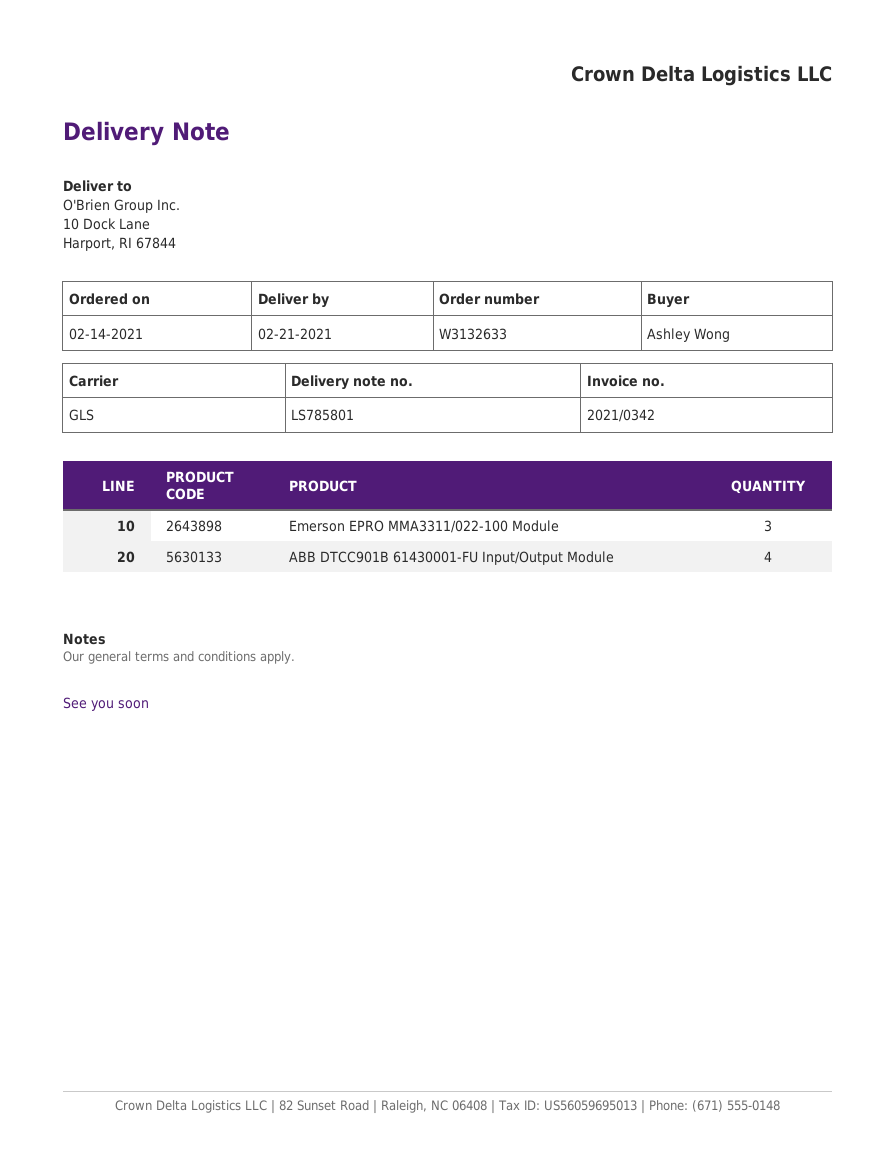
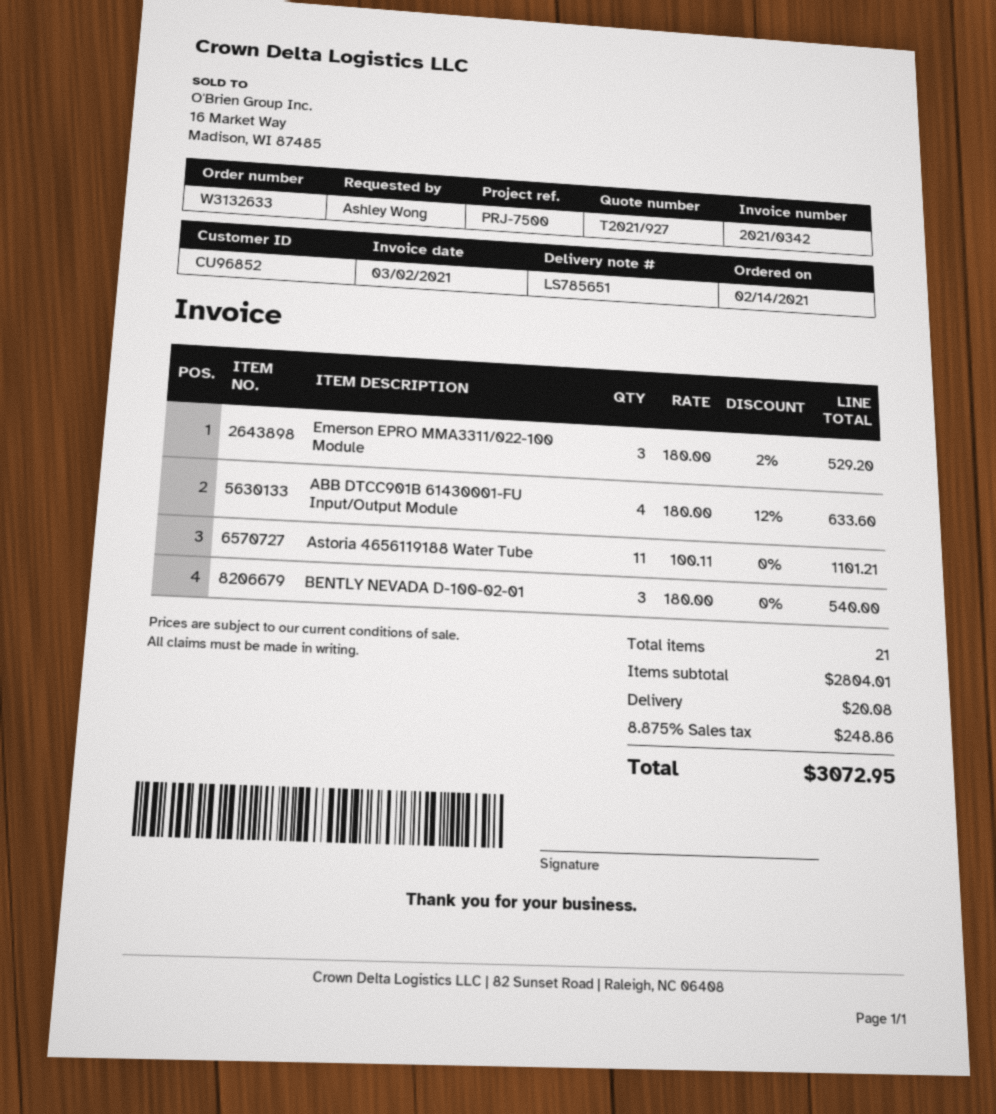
delivery note number: LS785801 -> LS785651
Astoria 4656119188 Water Tube: none -> 11
BENTLY NEVADA D-100-02-01: none -> 3

